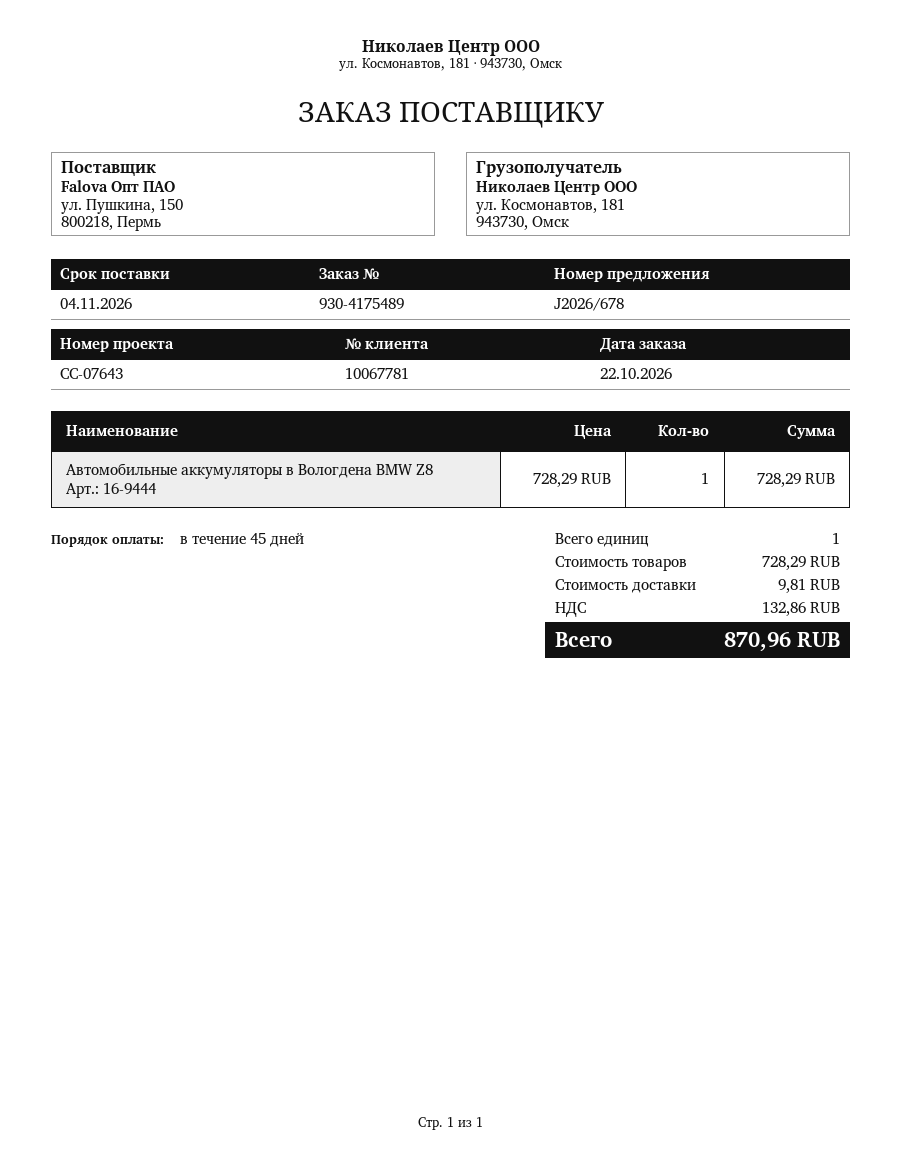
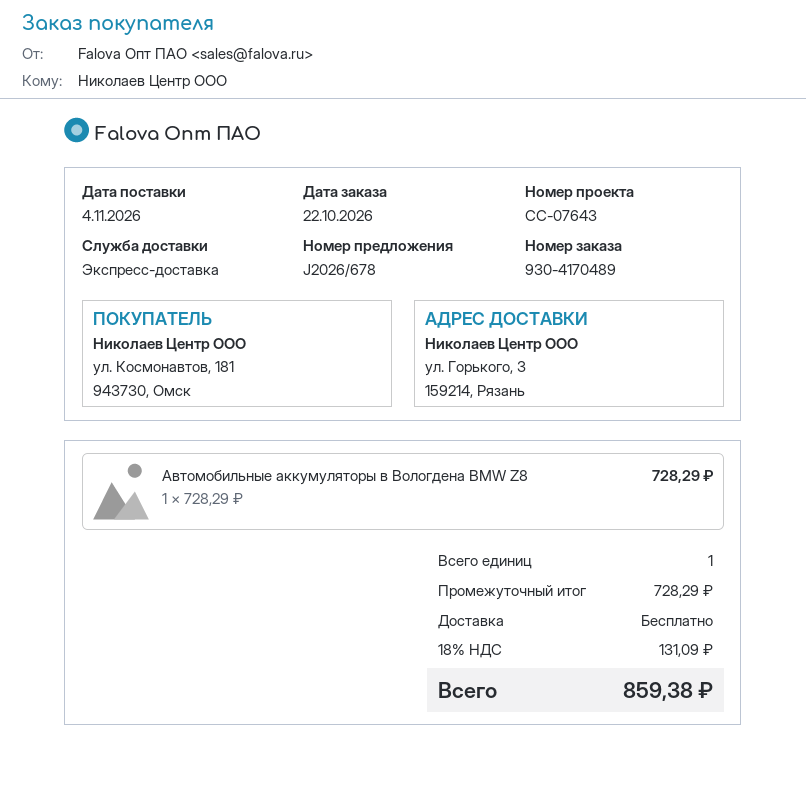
order number: 930-4175489 -> 930-4170489
ship to: ул. Космонавтов, 181, 943730, Омск -> ул. Горького, 3, 159214, Рязань
shipping: 9.81 -> 0.00
tax: 132.86 -> 131.09
total: 870.96 -> 859.38

